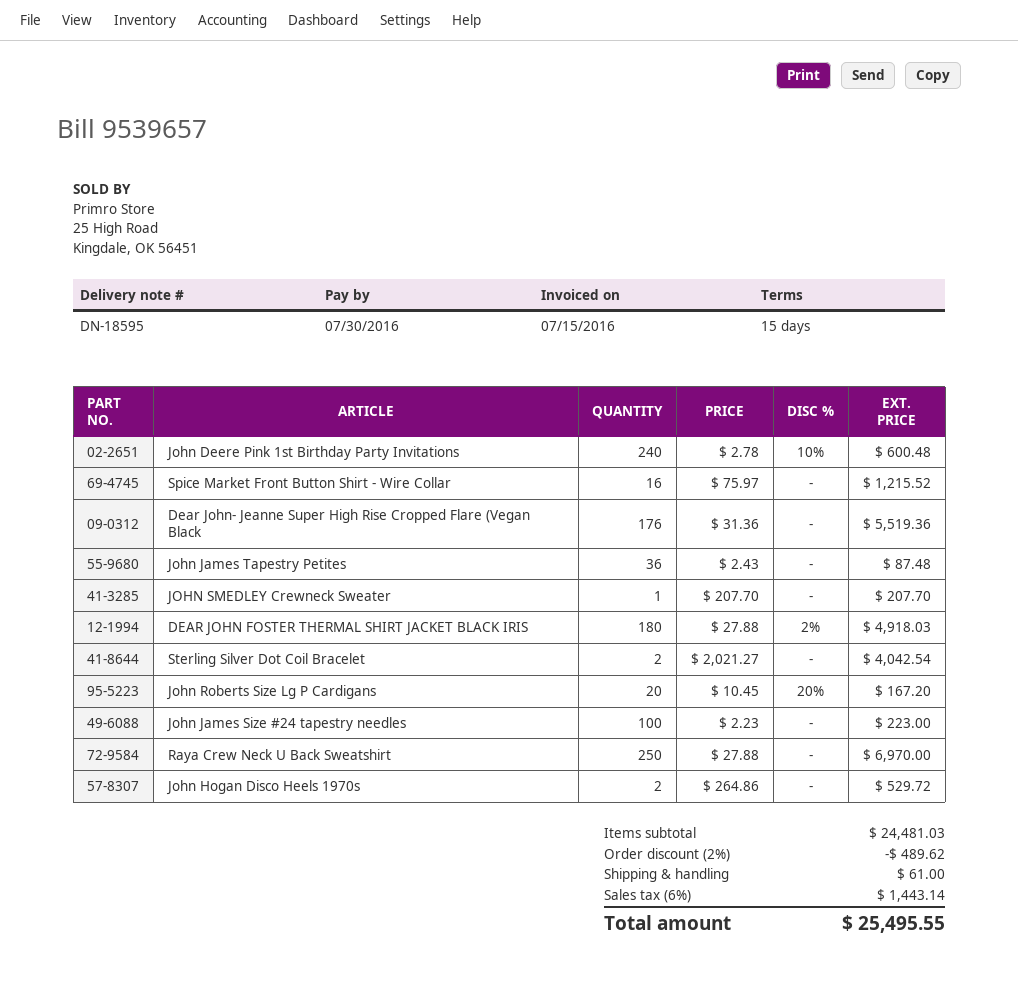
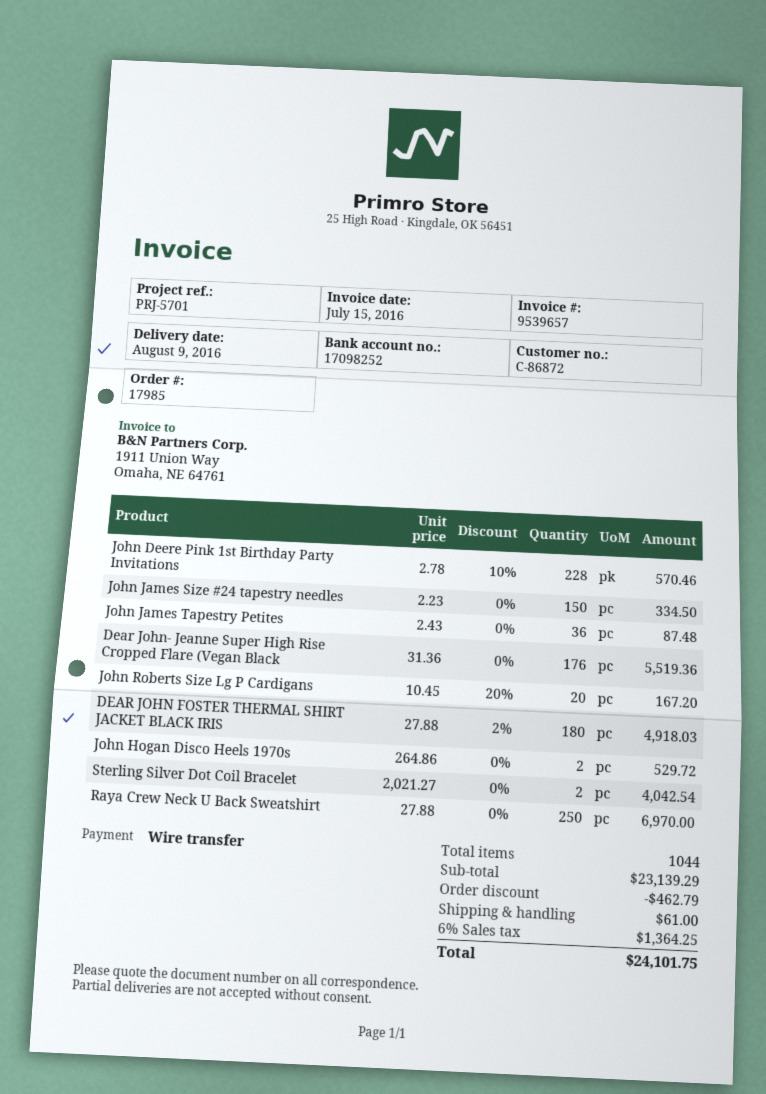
John Deere Pink 1st Birthday Party Invitations: 240 x 2.78 - 10% = 600.48 -> 228 x 2.78 - 10% = 570.46
Spice Market Front Button Shirt - Wire Collar: 16 x 75.97 = 1215.52 -> none
JOHN SMEDLEY Crewneck Sweater: 1 x 207.70 = 207.70 -> none
John James Size #24 tapestry needles: 100 x 2.23 = 223.00 -> 150 x 2.23 = 334.50
subtotal: 24481.03 -> 23139.29
discount: 489.62 -> 462.79
tax: 6% = 1443.14 -> 6% = 1364.25
total: 25495.55 -> 24101.75

